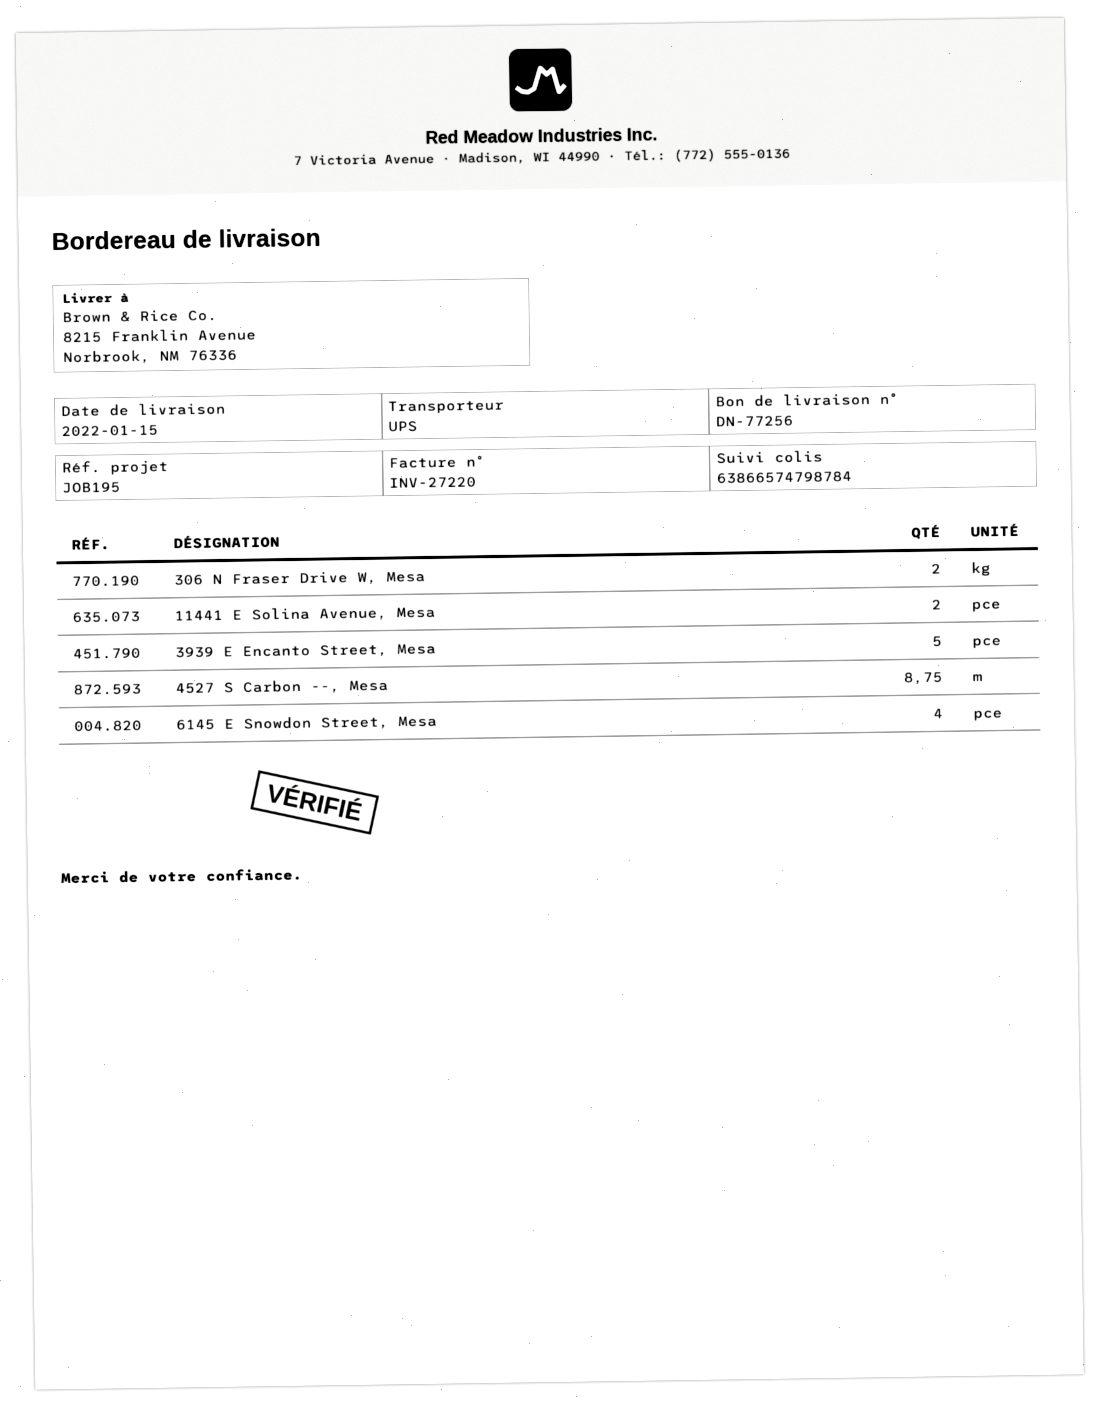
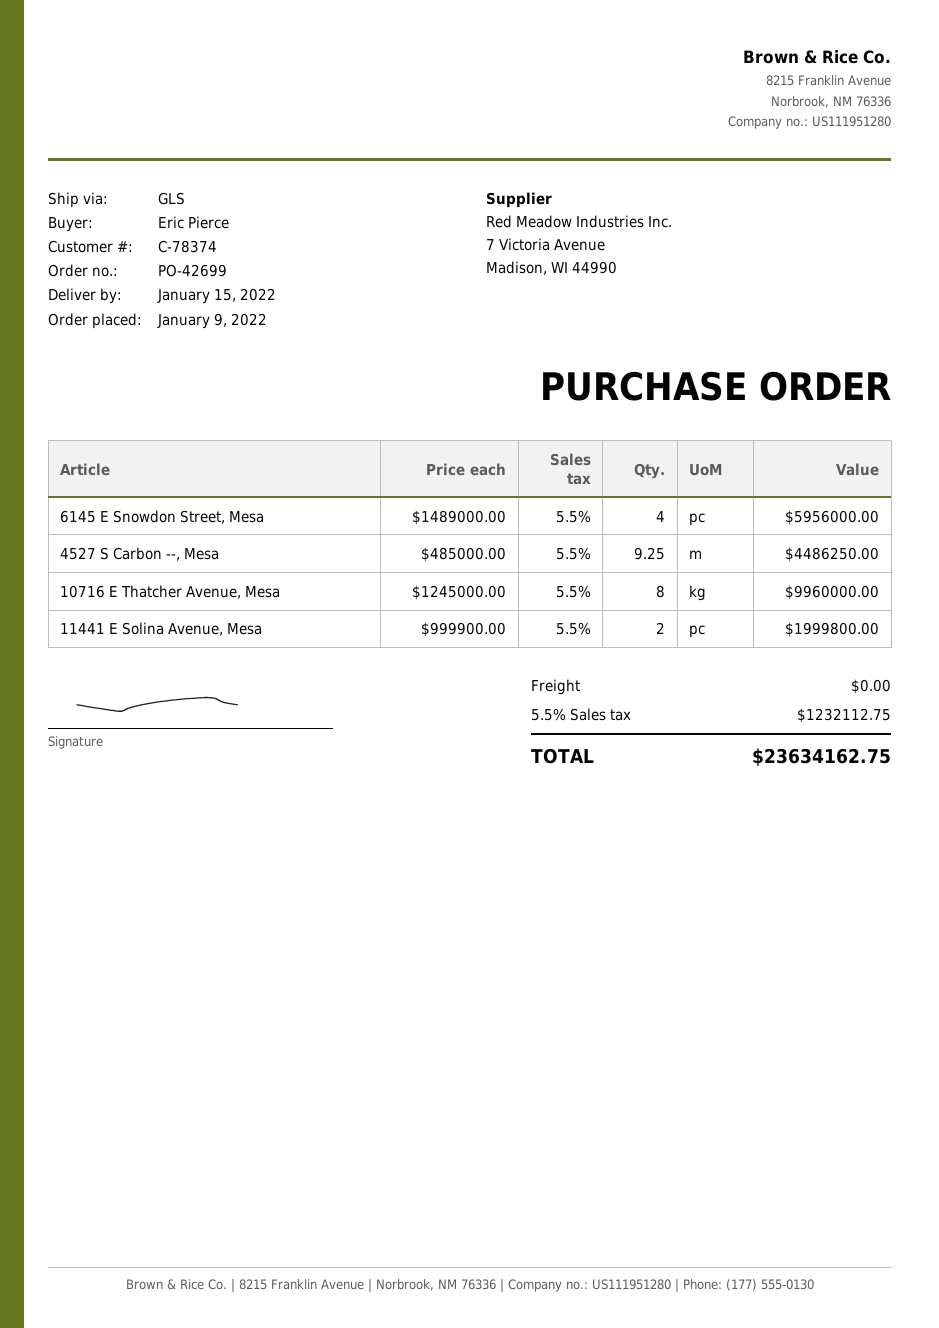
shipping method: UPS -> GLS
306 N Fraser Drive W, Mesa: 2 -> none
3939 E Encanto Street, Mesa: 5 -> none
4527 S Carbon --, Mesa: 8.75 -> 9.25
10716 E Thatcher Avenue, Mesa: none -> 8

